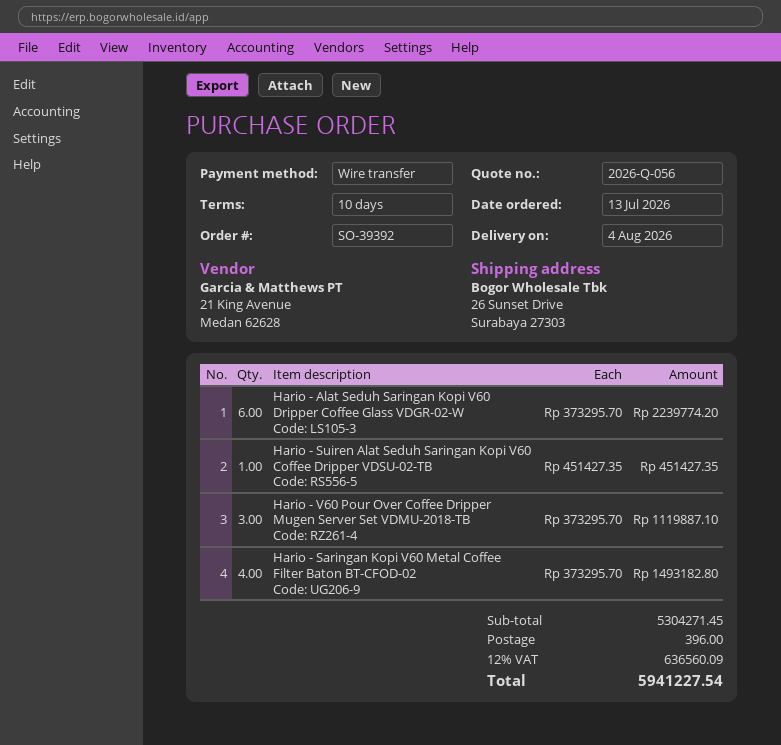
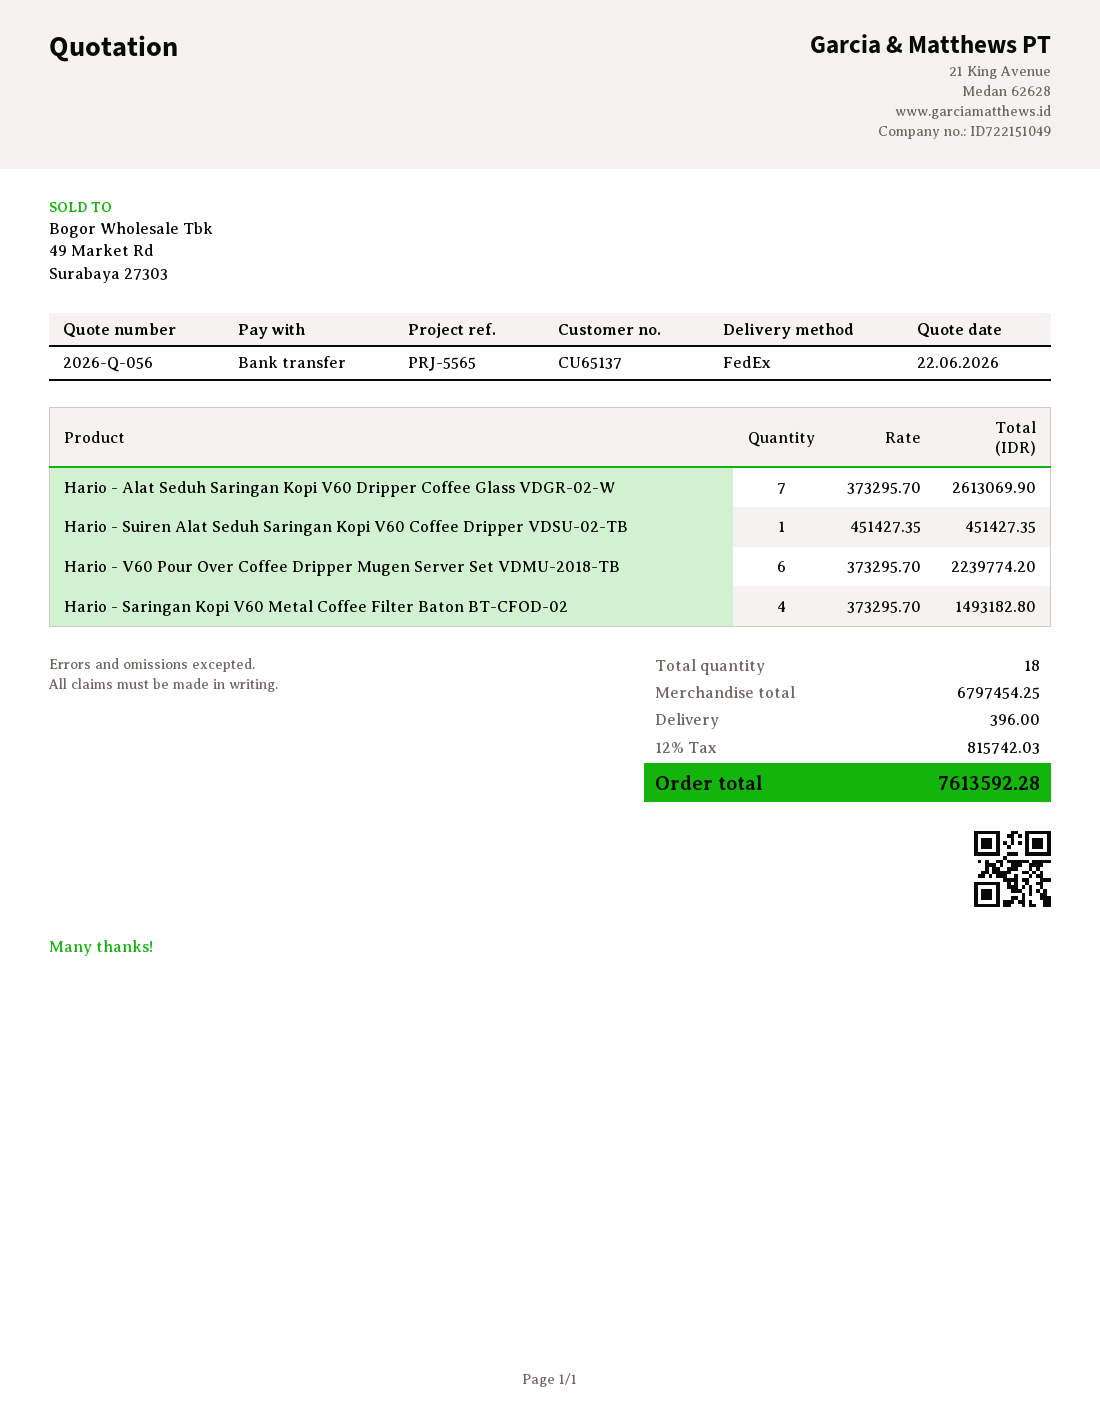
Hario - Alat Seduh Saringan Kopi V60 Dripper Coffee Glass VDGR-02-W: 6 x 373295.70 = 2239774.20 -> 7 x 373295.70 = 2613069.90
Hario - V60 Pour Over Coffee Dripper Mugen Server Set VDMU-2018-TB: 3 x 373295.70 = 1119887.10 -> 6 x 373295.70 = 2239774.20
subtotal: 5304271.45 -> 6797454.25
tax: 12% = 636560.09 -> 12% = 815742.03
total: 5941227.54 -> 7613592.28

